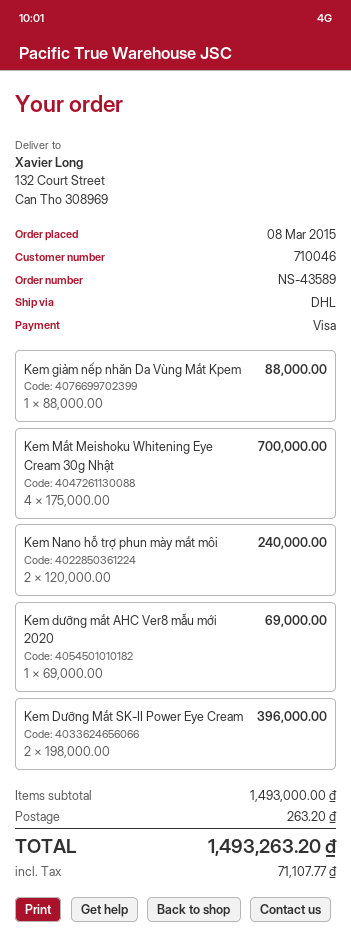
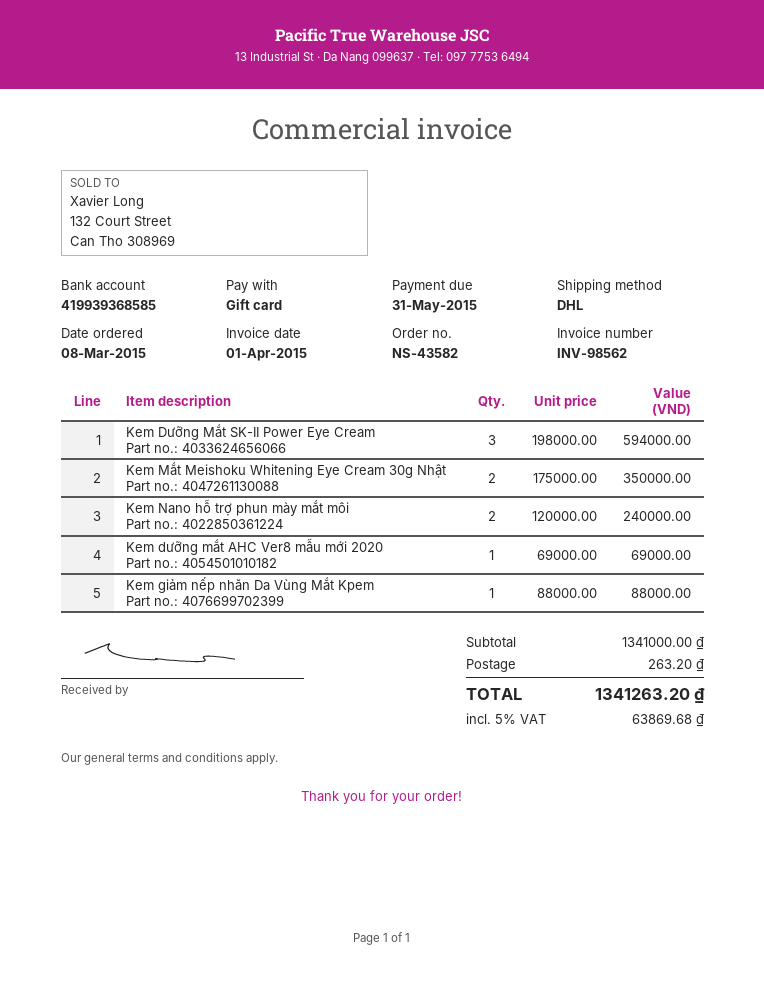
order number: NS-43589 -> NS-43582
payment method: Visa -> gift card
Kem Mắt Meishoku Whitening Eye Cream 30g Nhật: 4 x 175000.00 = 700000.00 -> 2 x 175000.00 = 350000.00
Kem Dưỡng Mắt SK-II Power Eye Cream: 2 x 198000.00 = 396000.00 -> 3 x 198000.00 = 594000.00
subtotal: 1493000.00 -> 1341000.00
tax: 71107.77 -> 63869.68
total: 1493263.20 -> 1341263.20

